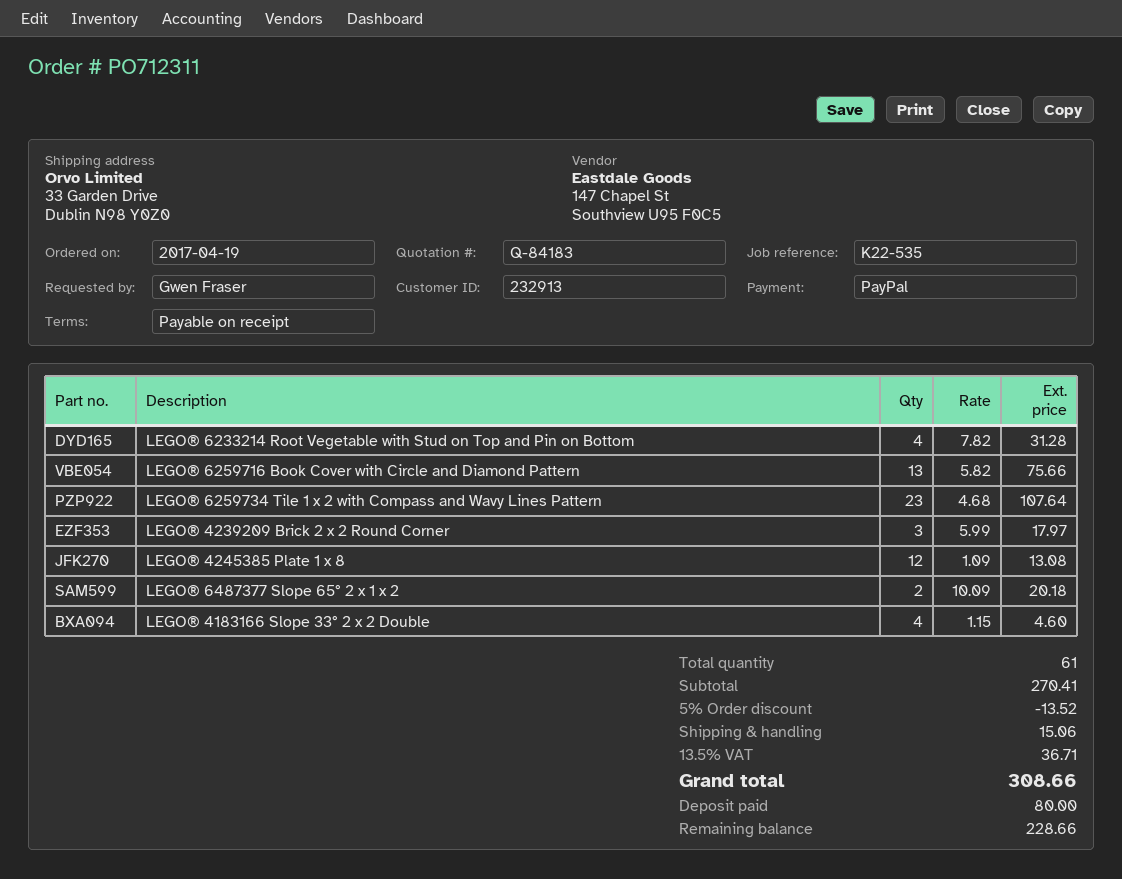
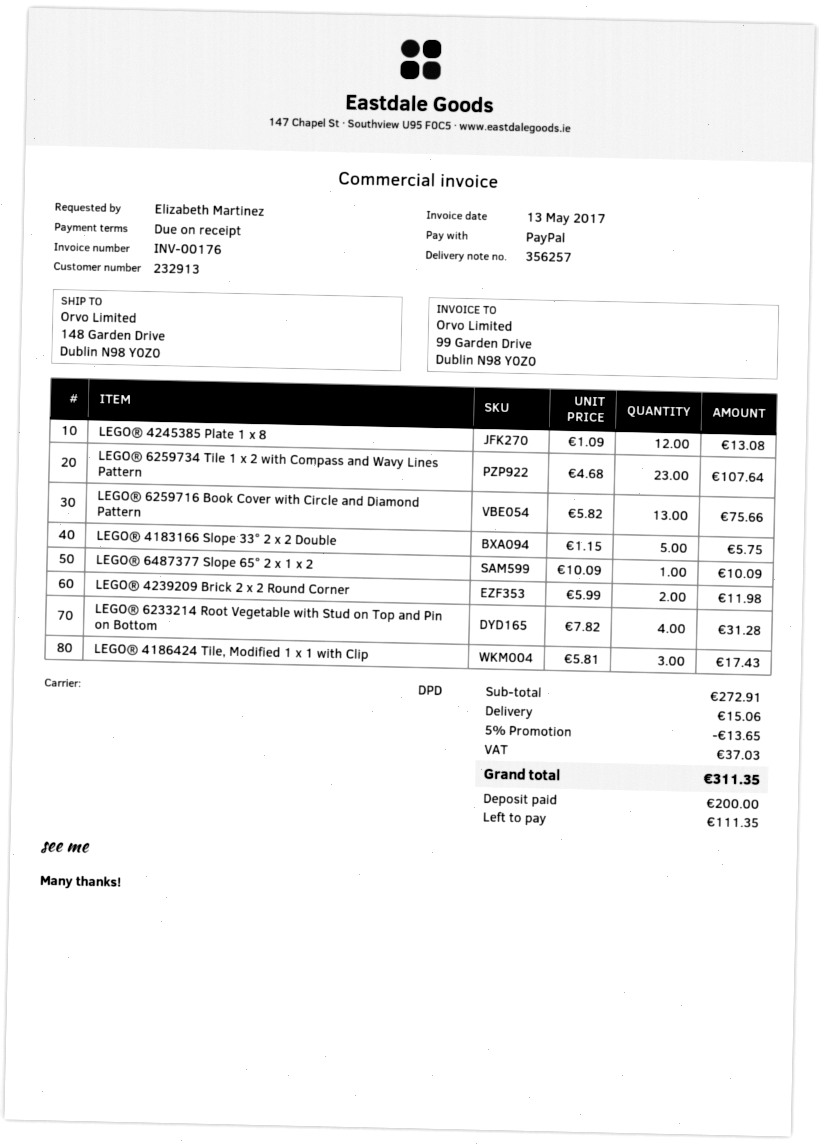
ordered by: Gwen Fraser -> Elizabeth Martinez
ship to: 33 Garden Drive, Dublin N98 Y0Z0 -> 148 Garden Drive, Dublin N98 Y0Z0
LEGO® 4239209 Brick 2 x 2 Round Corner: 3 x 5.99 = 17.97 -> 2 x 5.99 = 11.98
LEGO® 6487377 Slope 65° 2 x 1 x 2: 2 x 10.09 = 20.18 -> 1 x 10.09 = 10.09
LEGO® 4183166 Slope 33° 2 x 2 Double: 4 x 1.15 = 4.60 -> 5 x 1.15 = 5.75
LEGO® 4186424 Tile, Modified 1 x 1 with Clip: none -> 3 x 5.81 = 17.43
subtotal: 270.41 -> 272.91
discount: 5% = 13.52 -> 5% = 13.65
tax: 36.71 -> 37.03
total: 308.66 -> 311.35
deposit: 80.00 -> 200.00
balance: 228.66 -> 111.35

